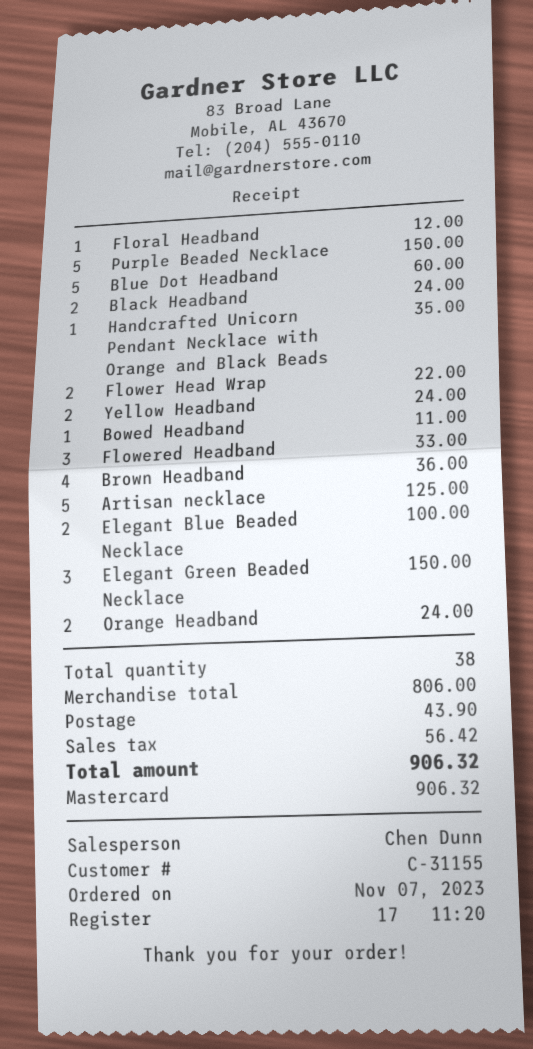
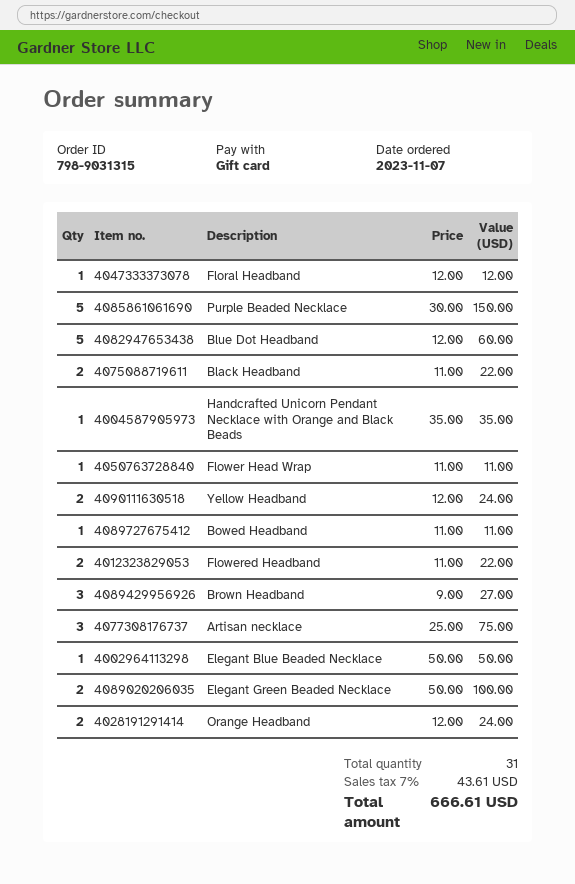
payment method: Mastercard -> gift card
Black Headband: 2 for 24.00 -> 2 for 22.00
Flower Head Wrap: 2 for 22.00 -> 1 for 11.00
Flowered Headband: 3 for 33.00 -> 2 for 22.00
Brown Headband: 4 for 36.00 -> 3 for 27.00
Artisan necklace: 5 for 125.00 -> 3 for 75.00
Elegant Blue Beaded Necklace: 2 for 100.00 -> 1 for 50.00
Elegant Green Beaded Necklace: 3 for 150.00 -> 2 for 100.00
total quantity: 38 -> 31
shipping: 43.90 -> none
tax: 56.42 -> 43.61
total: 906.32 -> 666.61

